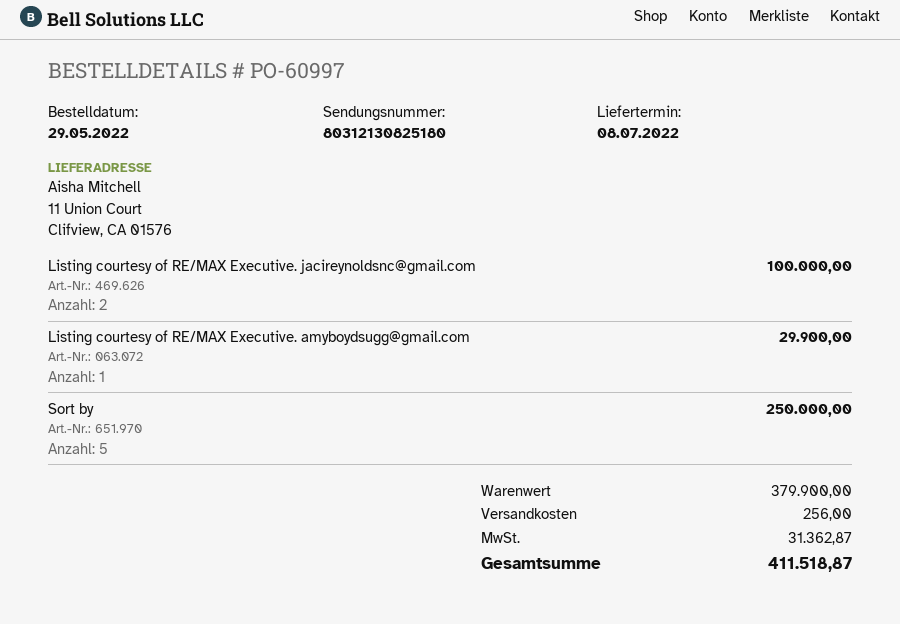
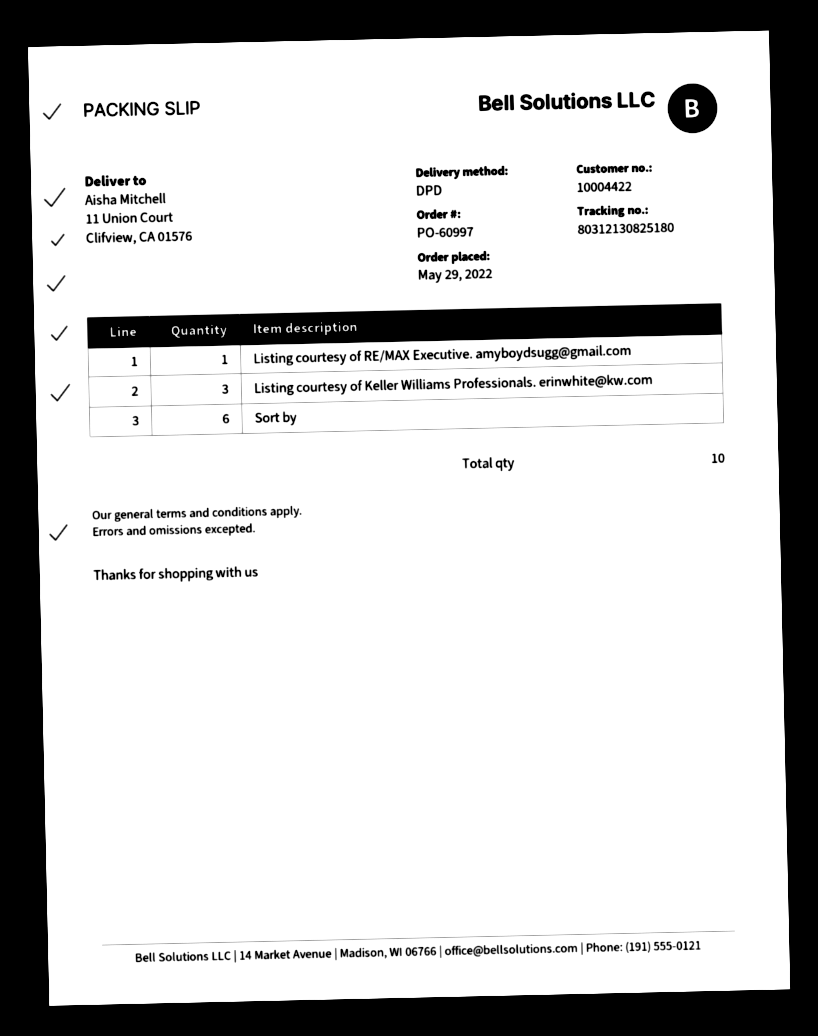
Listing courtesy of RE/MAX Executive. jacireynoldsnc@gmail.com: 2 -> none
Sort by: 5 -> 6
Listing courtesy of Keller Williams Professionals. erinwhite@kw.com: none -> 3

